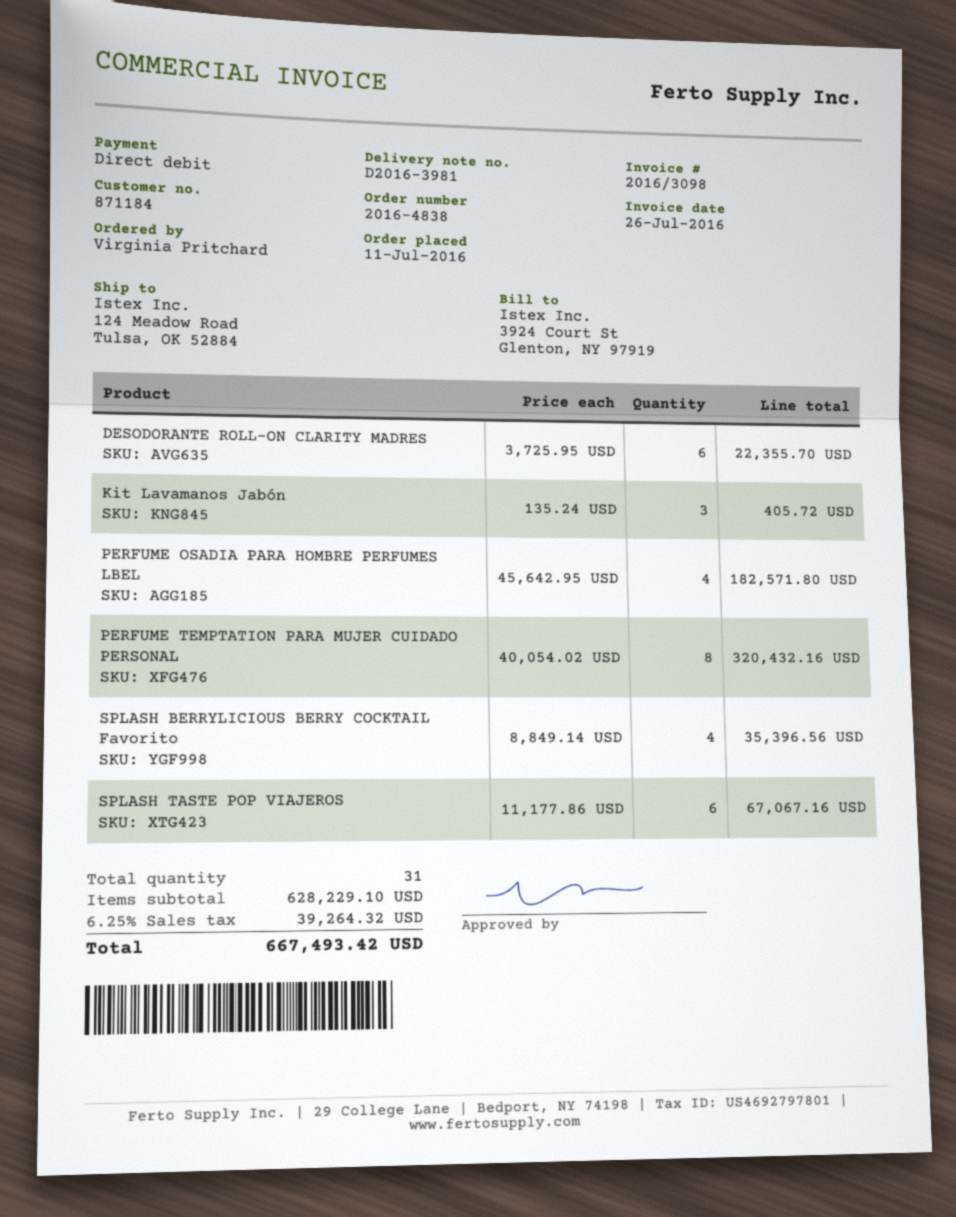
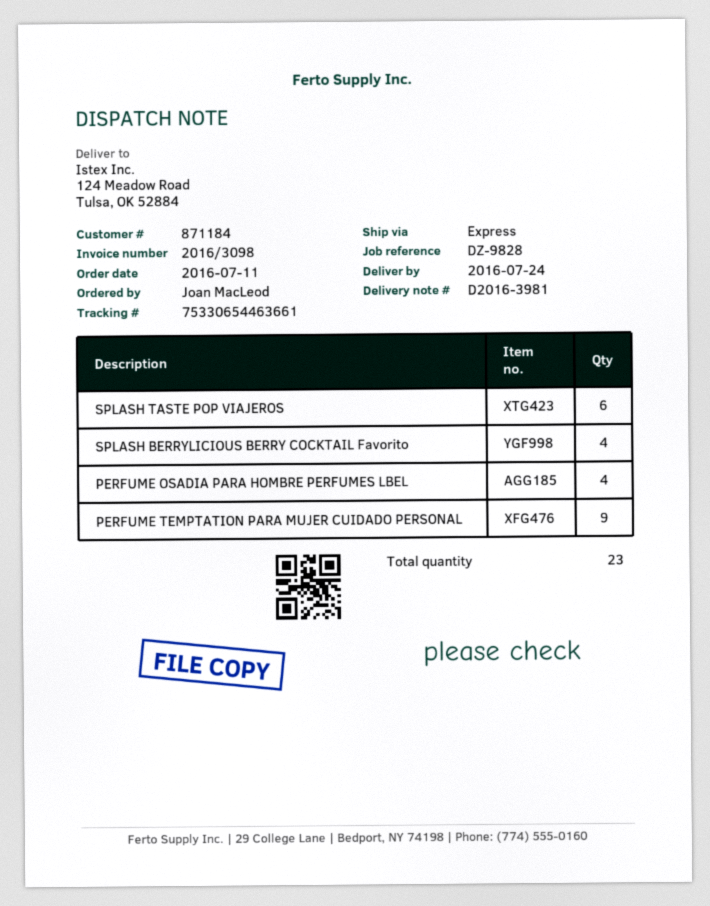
ordered by: Virginia Pritchard -> Joan MacLeod
DESODORANTE ROLL-ON CLARITY MADRES: 6 -> none
Kit Lavamanos Jabón: 3 -> none
PERFUME TEMPTATION PARA MUJER CUIDADO PERSONAL: 8 -> 9
total quantity: 31 -> 23

